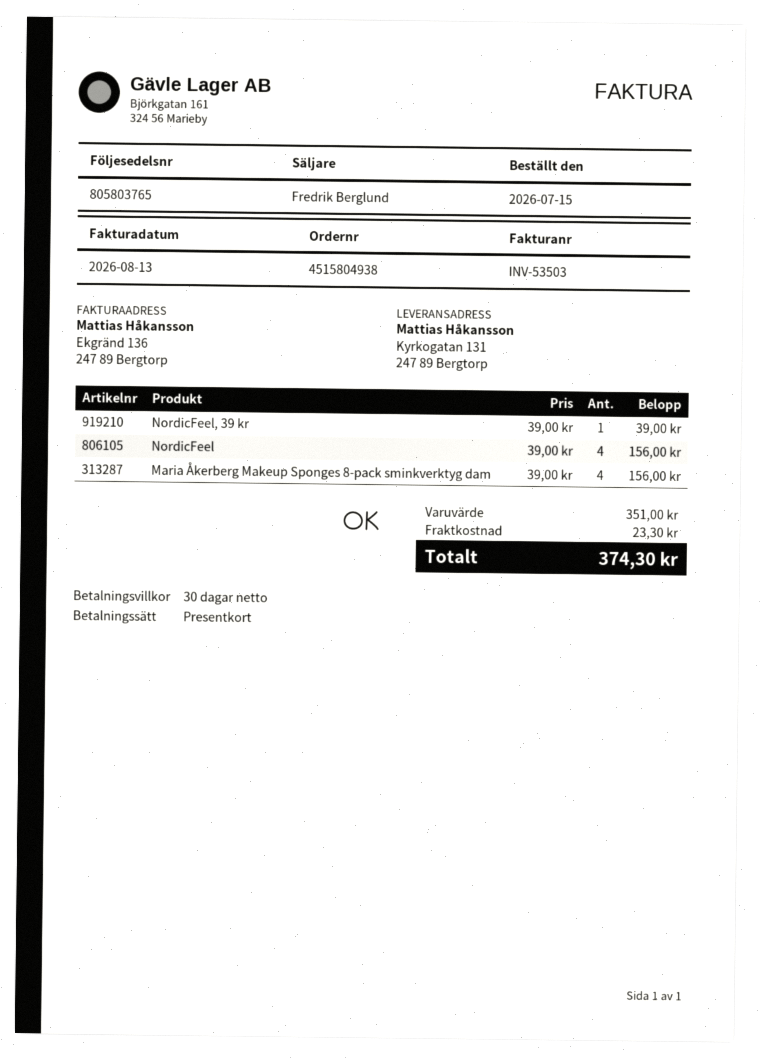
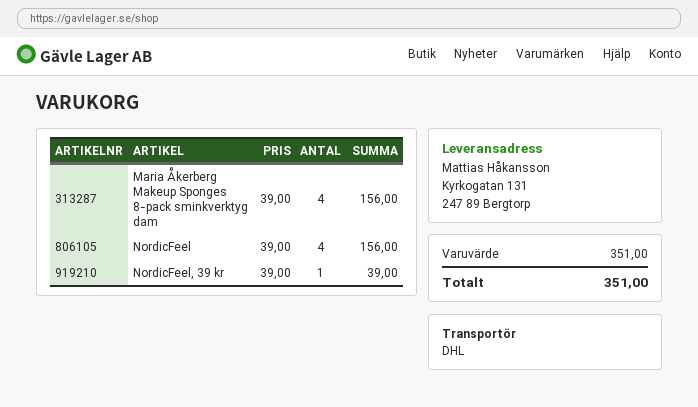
shipping: 23.30 -> none
total: 374.30 -> 351.00

